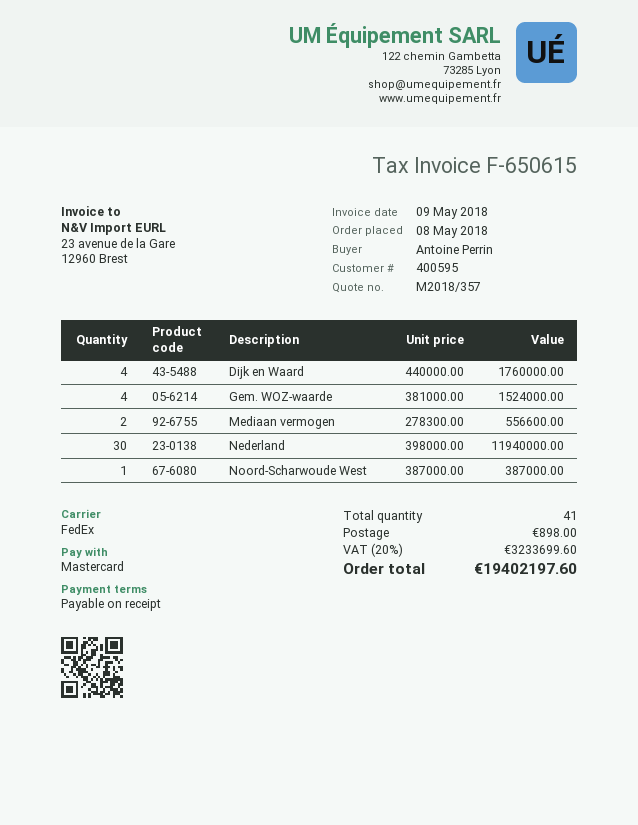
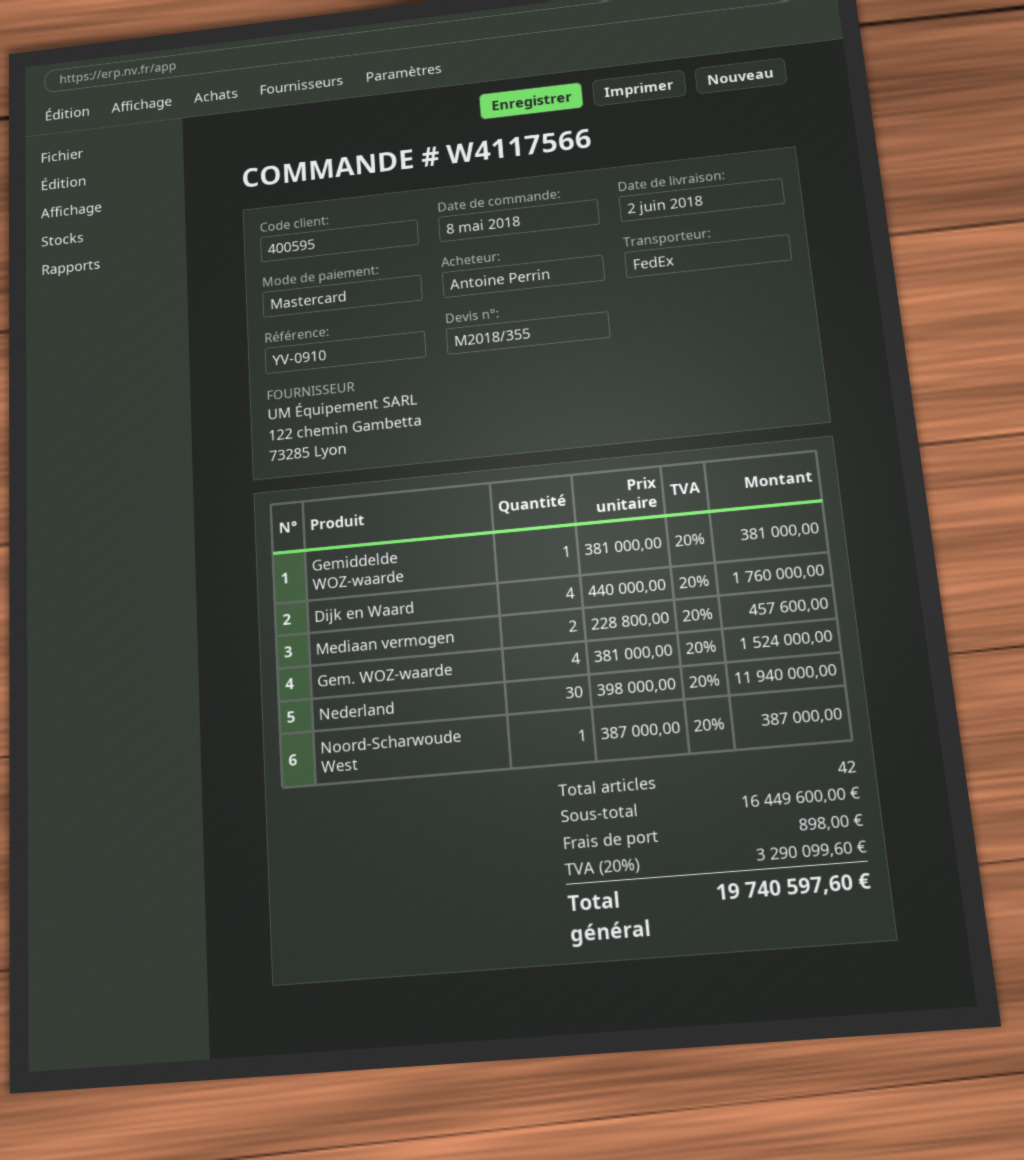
quote number: M2018/357 -> M2018/355
Mediaan vermogen: 2 x 278300.00 = 556600.00 -> 2 x 228800.00 = 457600.00
Gemiddelde WOZ-waarde: none -> 1 x 381000.00 = 381000.00
total quantity: 41 -> 42
tax: 20% = 3233699.60 -> 20% = 3290099.60
total: 19402197.60 -> 19740597.60

